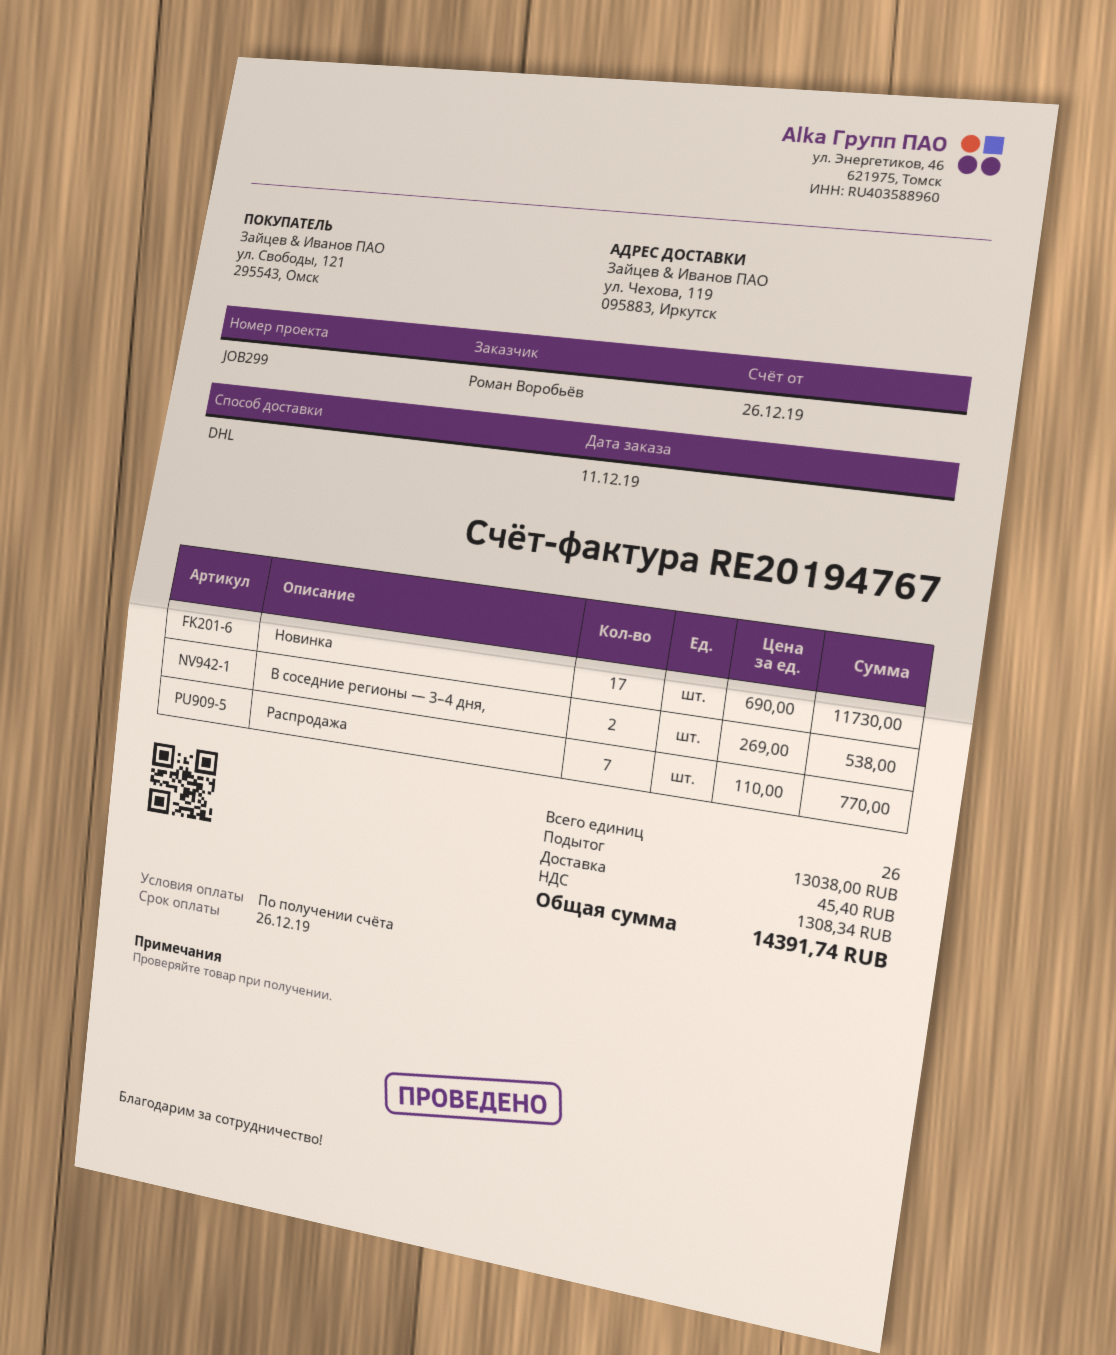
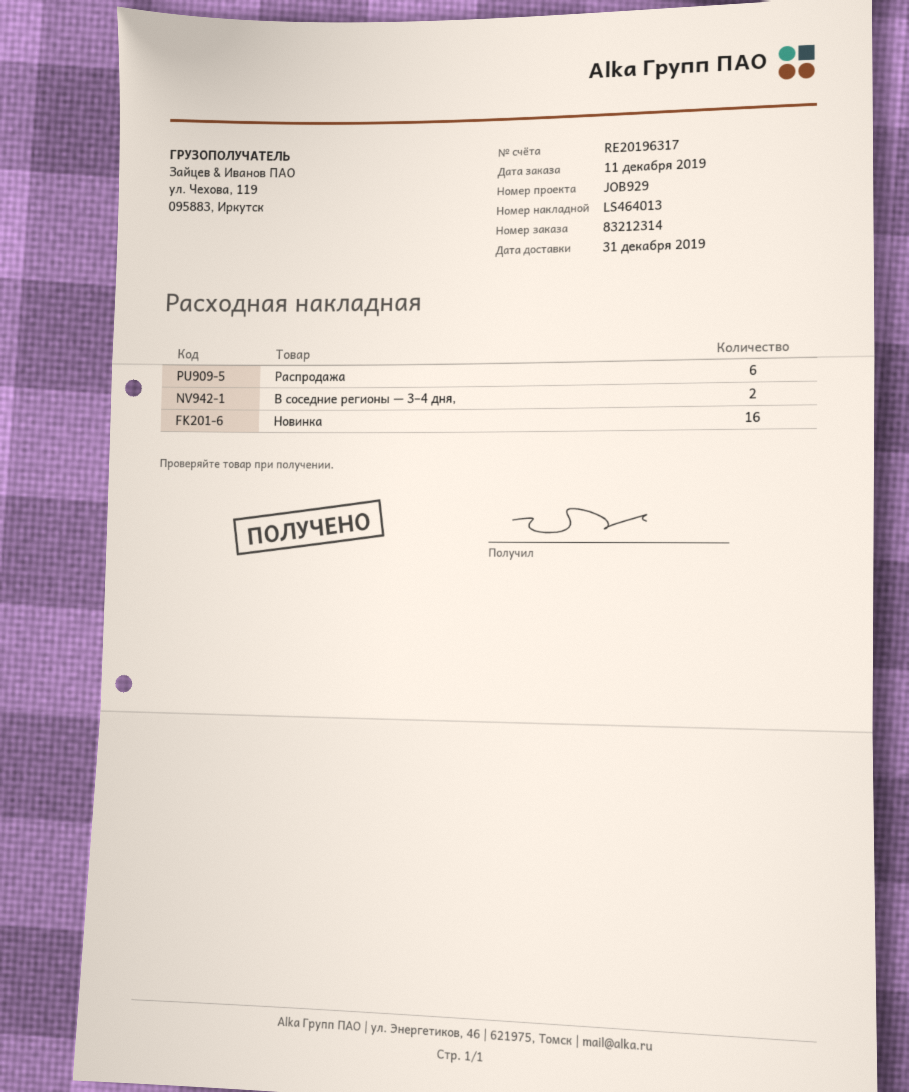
invoice number: RE20194767 -> RE20196317
reference: JOB299 -> JOB929
Новинка: 17 -> 16
Распродажа: 7 -> 6

